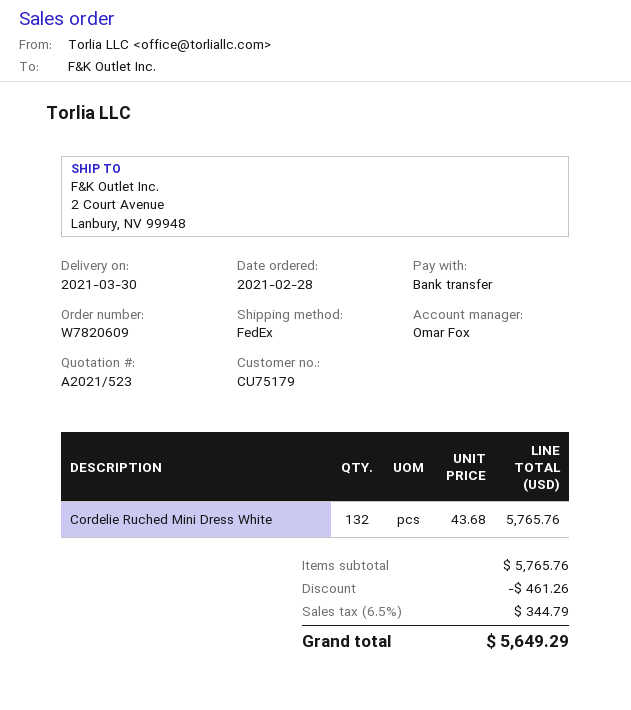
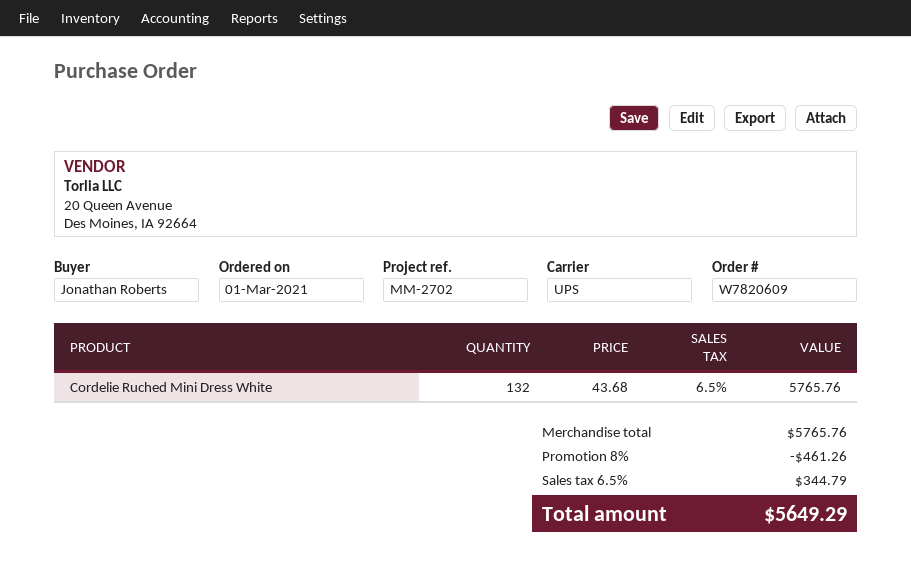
order date: 2021-02-28 -> 2021-03-01
shipping method: FedEx -> UPS

